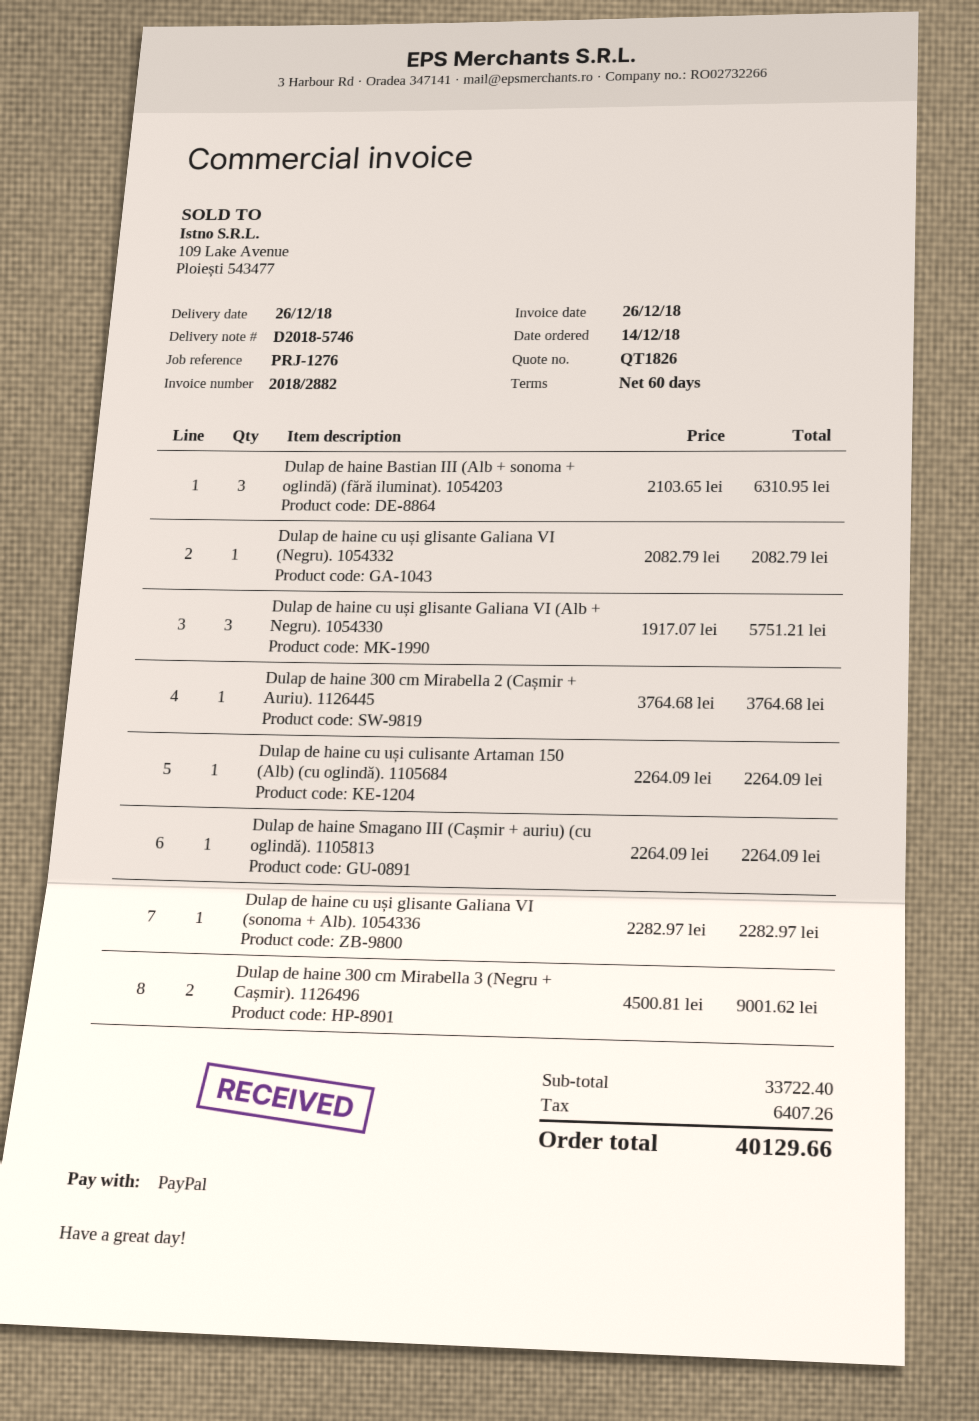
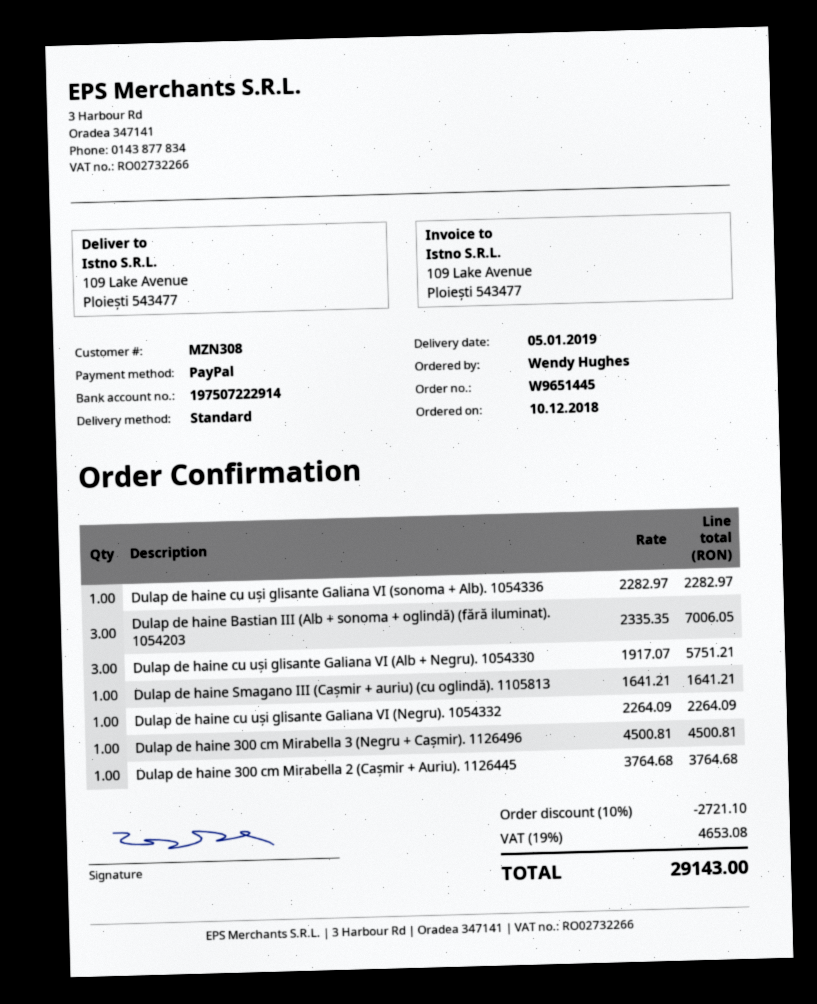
order date: 2018-12-14 -> 2018-12-10
delivery date: 2018-12-26 -> 2019-01-05
Dulap de haine Bastian III (Alb + sonoma + oglindă) (fără iluminat). 1054203: 3 x 2103.65 = 6310.95 -> 3 x 2335.35 = 7006.05
Dulap de haine cu uși glisante Galiana VI (Negru). 1054332: 1 x 2082.79 = 2082.79 -> 1 x 2264.09 = 2264.09
Dulap de haine cu uși culisante Artaman 150 (Alb) (cu oglindă). 1105684: 1 x 2264.09 = 2264.09 -> none
Dulap de haine Smagano III (Cașmir + auriu) (cu oglindă). 1105813: 1 x 2264.09 = 2264.09 -> 1 x 1641.21 = 1641.21
Dulap de haine 300 cm Mirabella 3 (Negru + Cașmir). 1126496: 2 x 4500.81 = 9001.62 -> 1 x 4500.81 = 4500.81
discount: none -> 10% = 2721.10
tax: 6407.26 -> 4653.08
total: 40129.66 -> 29143.00

